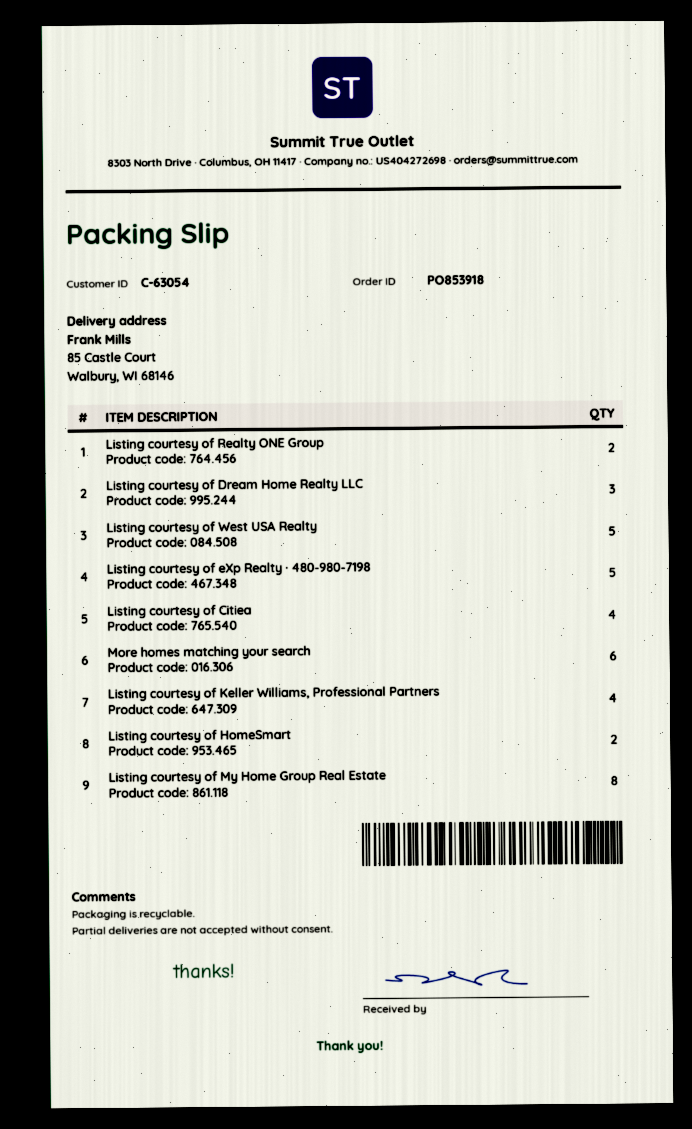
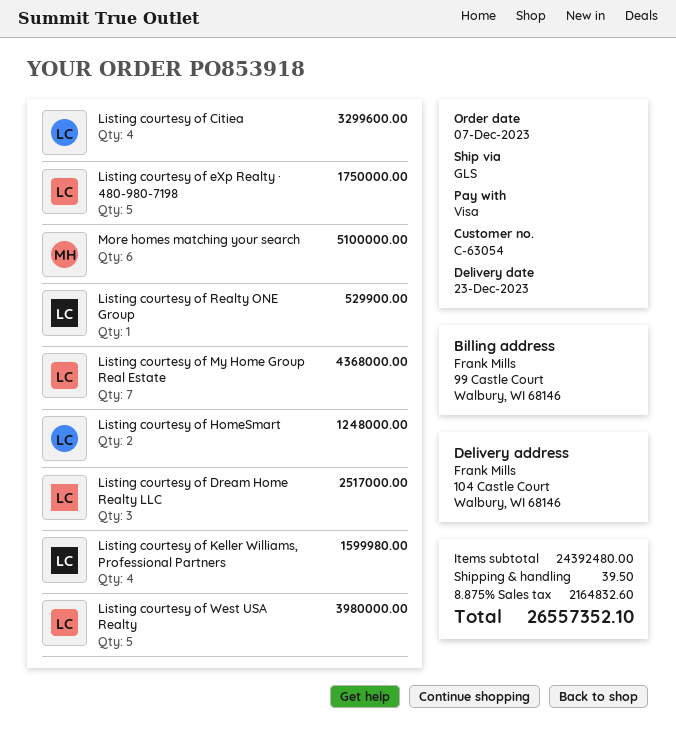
ship to: 85 Castle Court, Walbury, WI 68146 -> 104 Castle Court, Walbury, WI 68146
Listing courtesy of Realty ONE Group: 2 -> 1
Listing courtesy of My Home Group Real Estate: 8 -> 7

